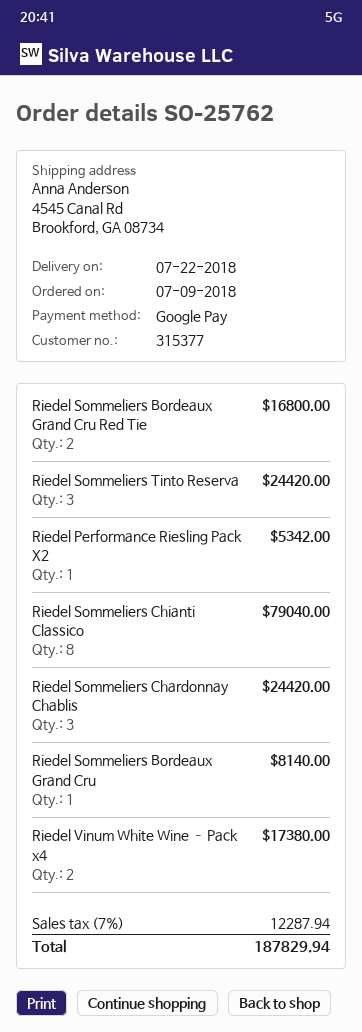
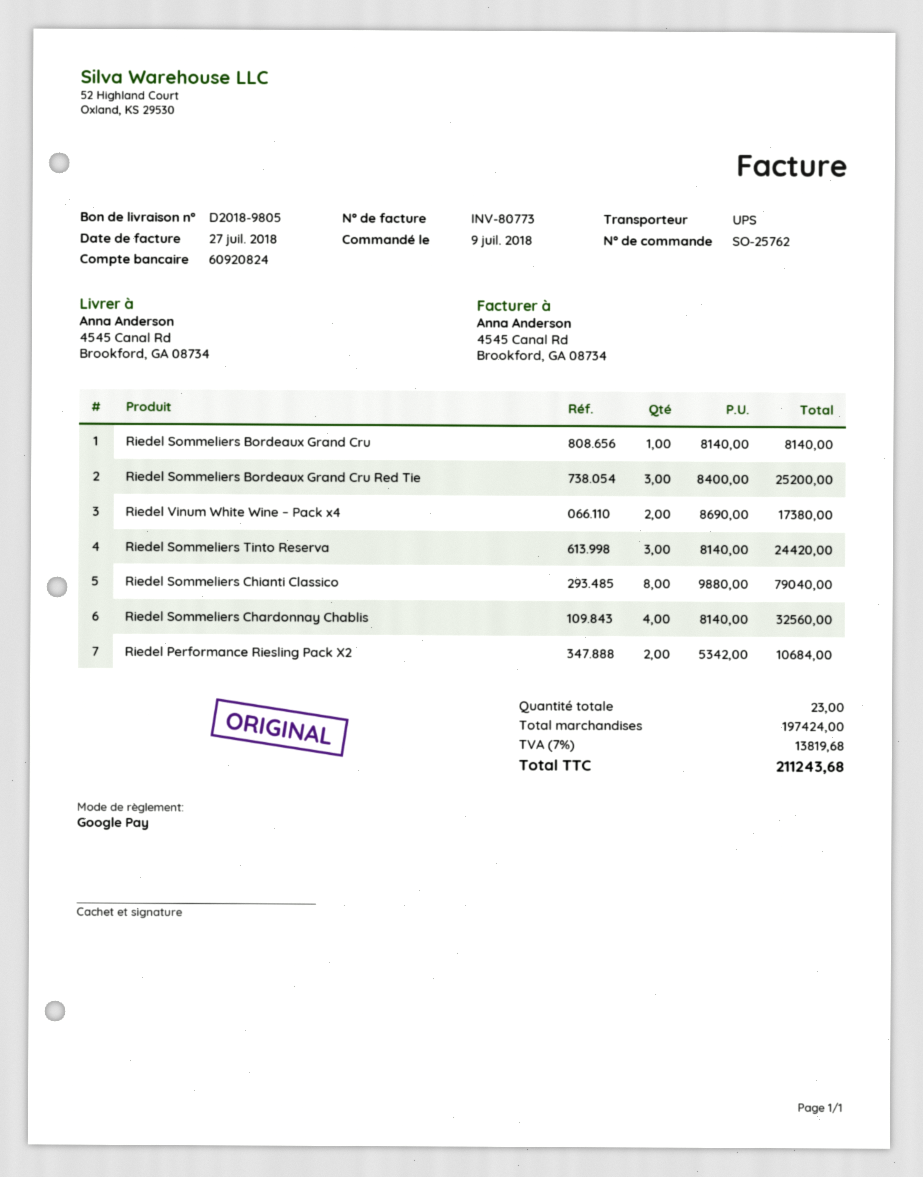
Riedel Sommeliers Bordeaux Grand Cru Red Tie: 2 for 16800.00 -> 3 for 25200.00
Riedel Performance Riesling Pack X2: 1 for 5342.00 -> 2 for 10684.00
Riedel Sommeliers Chardonnay Chablis: 3 for 24420.00 -> 4 for 32560.00
tax: 7% = 12287.94 -> 7% = 13819.68
total: 187829.94 -> 211243.68

